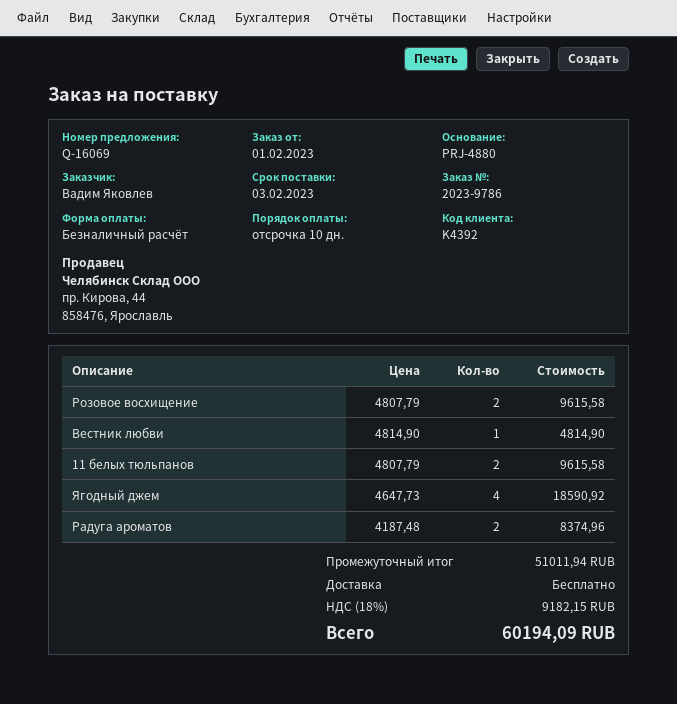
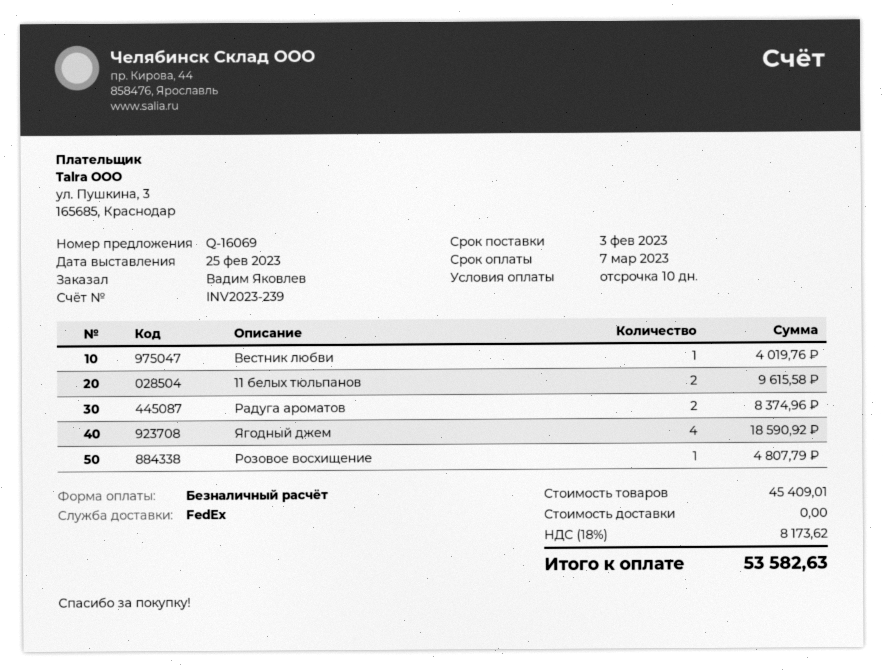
Розовое восхищение: 2 for 9615.58 -> 1 for 4807.79
Вестник любви: 1 for 4814.90 -> 1 for 4019.76
subtotal: 51011.94 -> 45409.01
tax: 18% = 9182.15 -> 18% = 8173.62
total: 60194.09 -> 53582.63

